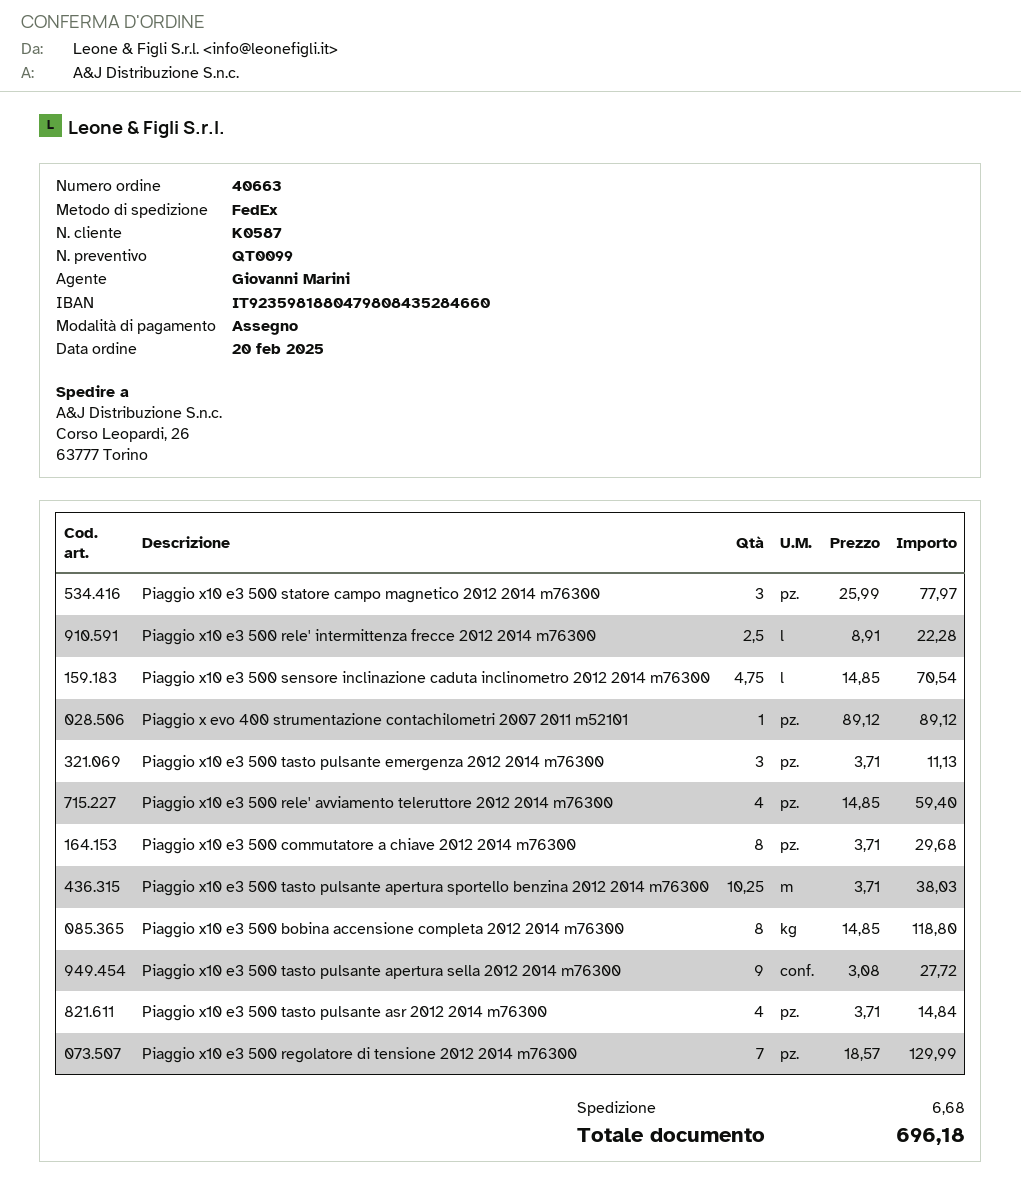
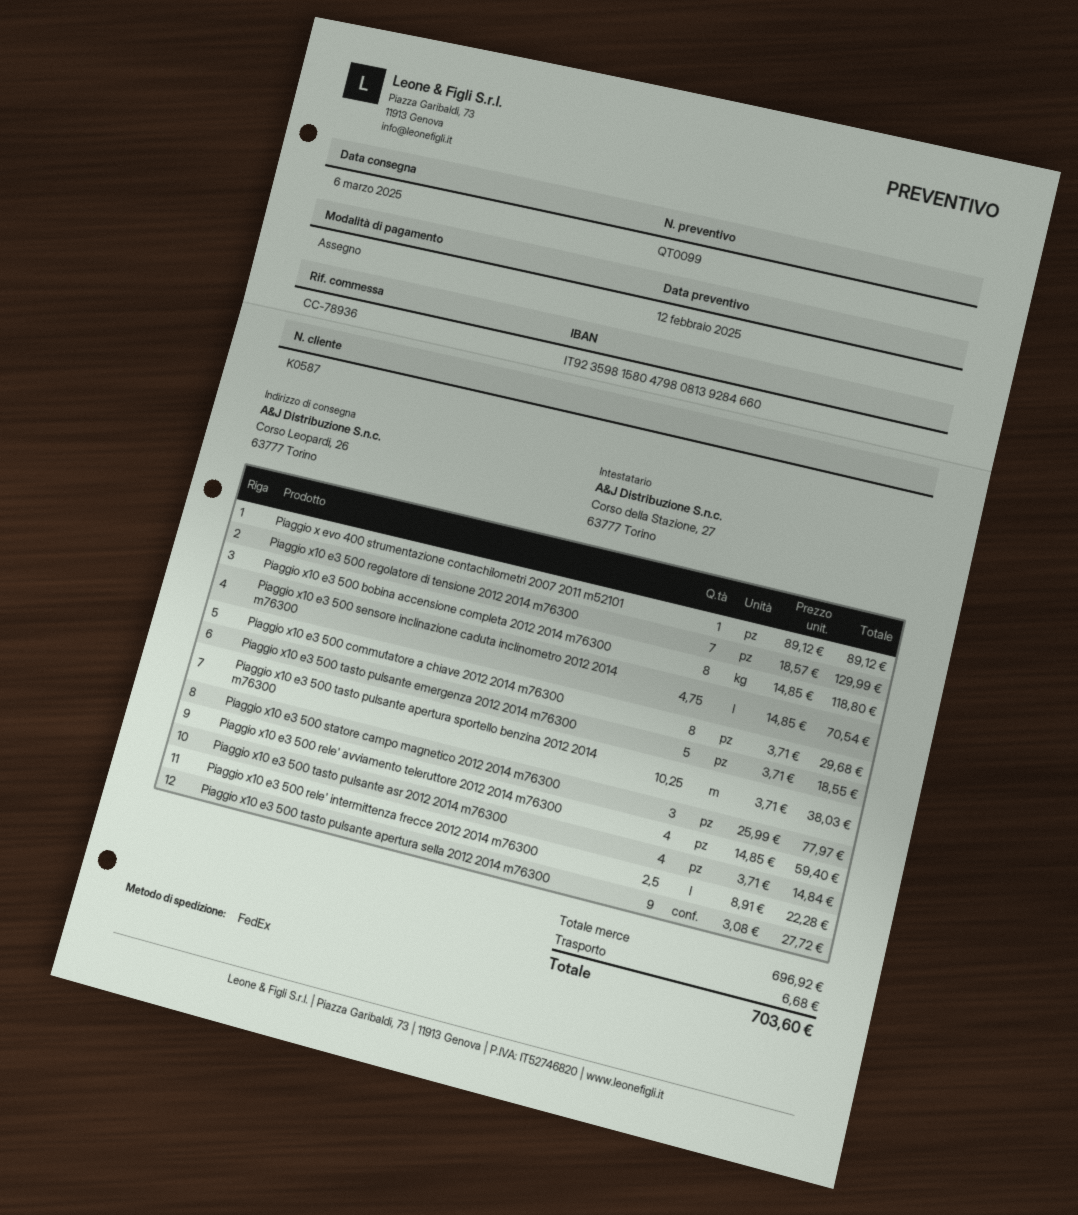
bank account: IT9235981880479808435284660 -> IT9235981580479808139284660
Piaggio x10 e3 500 tasto pulsante emergenza 2012 2014 m76300: 3 x 3.71 = 11.13 -> 5 x 3.71 = 18.55
total: 696.18 -> 703.60

